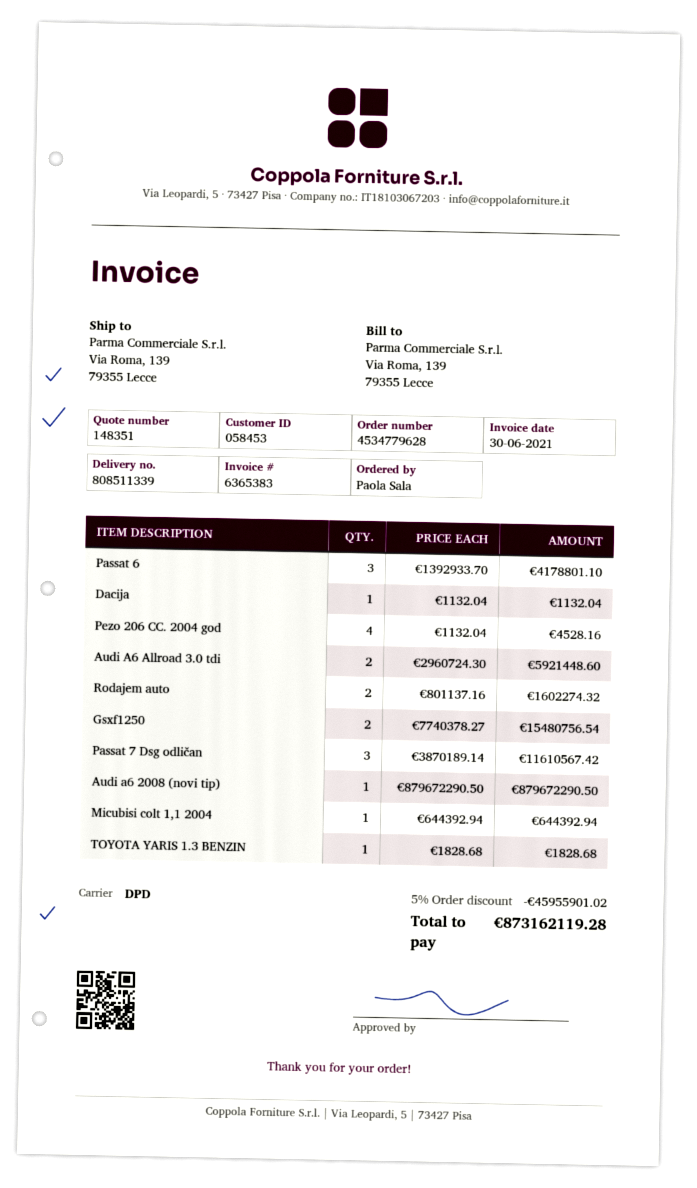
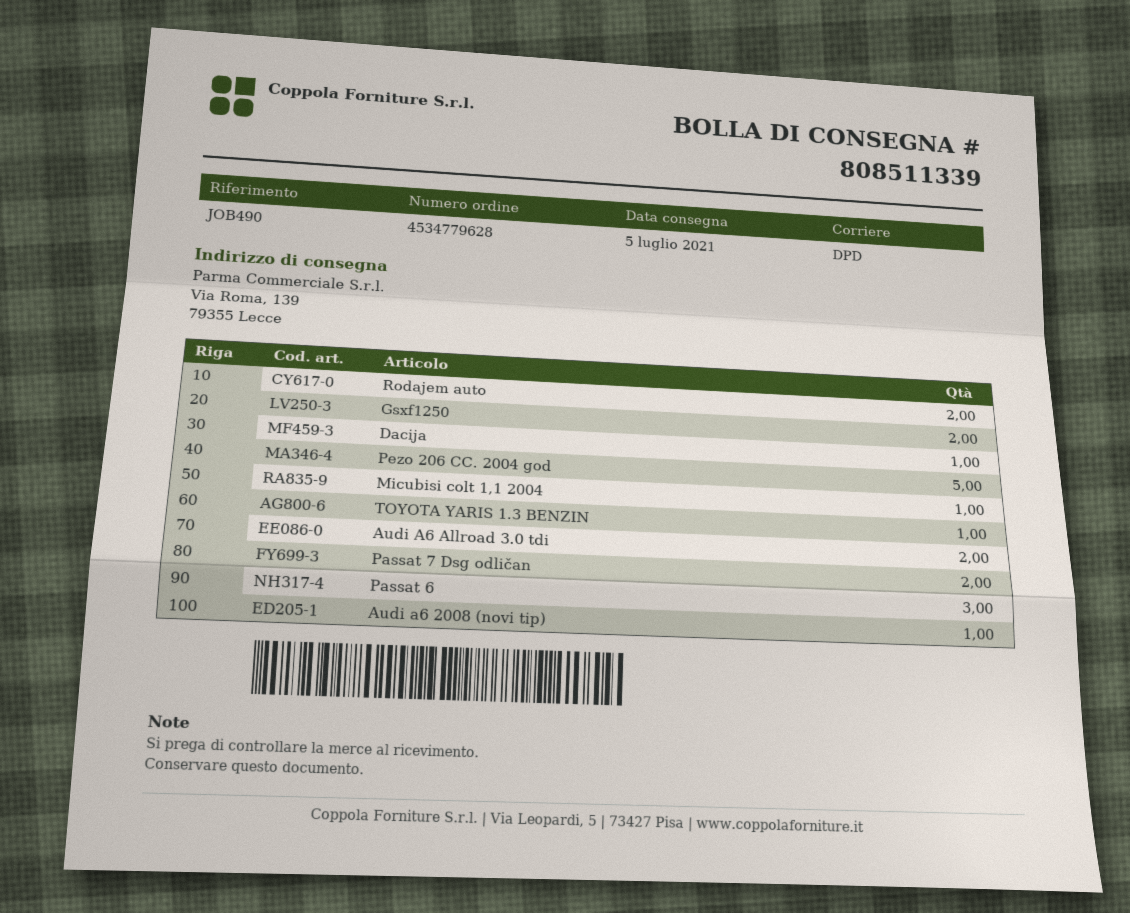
Pezo 206 CC. 2004 god: 4 -> 5
Passat 7 Dsg odličan: 3 -> 2

